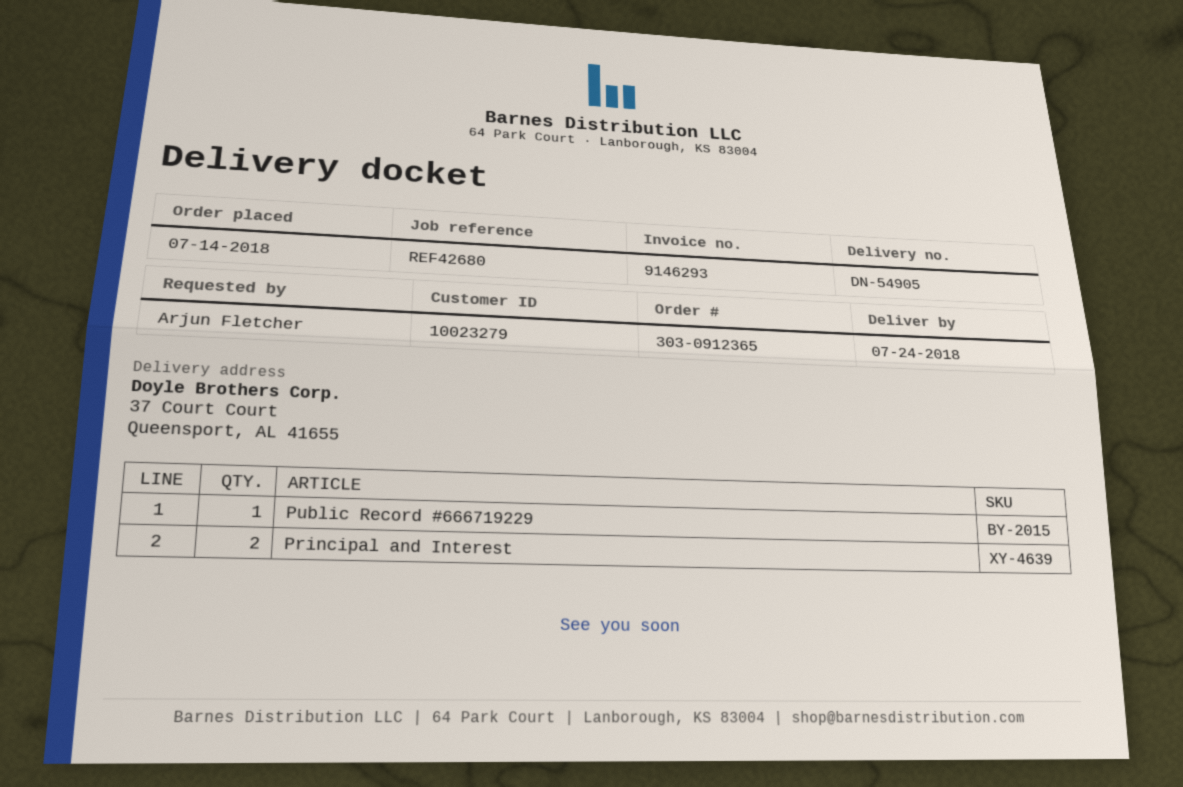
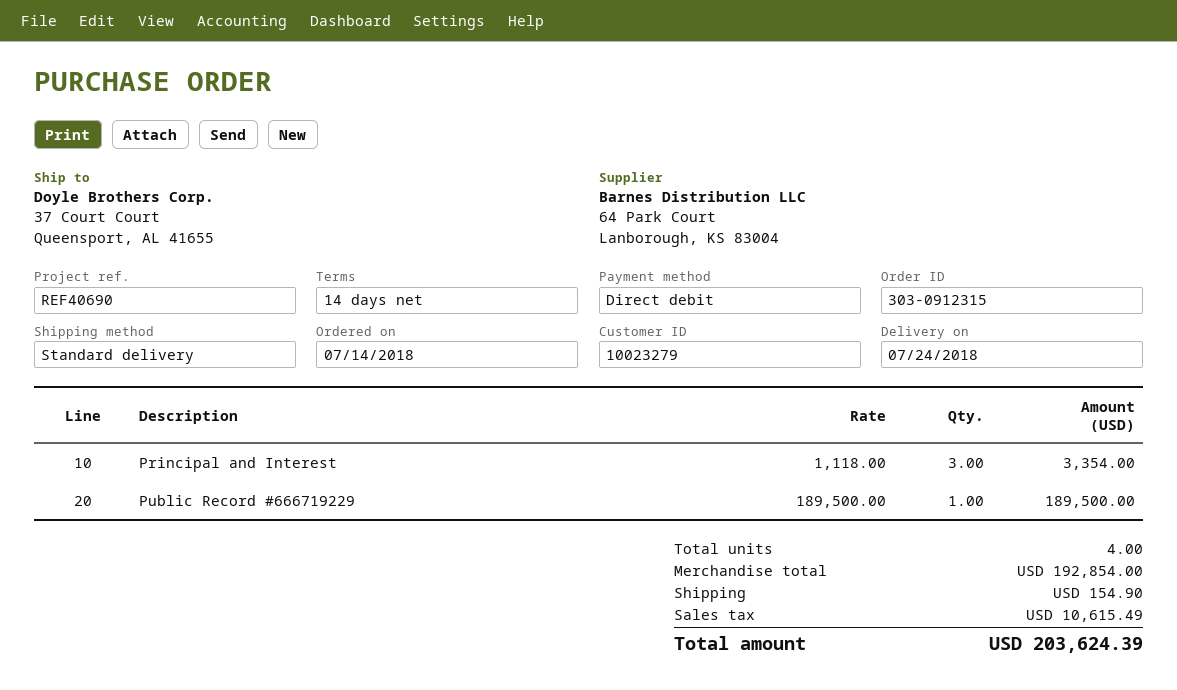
order number: 303-0912365 -> 303-0912315
reference: REF42680 -> REF40690
Principal and Interest: 2 -> 3

